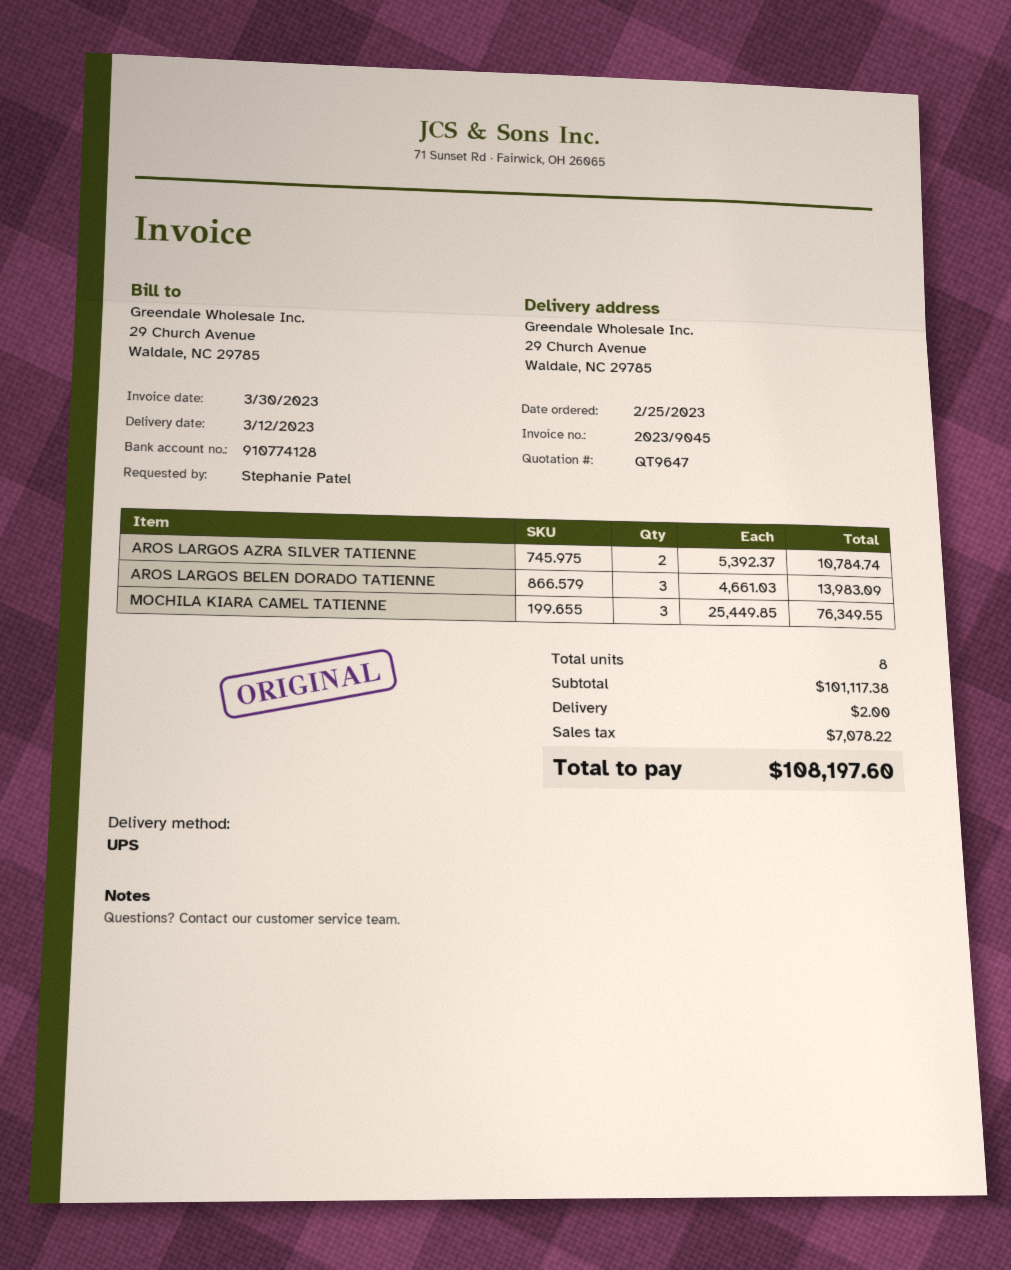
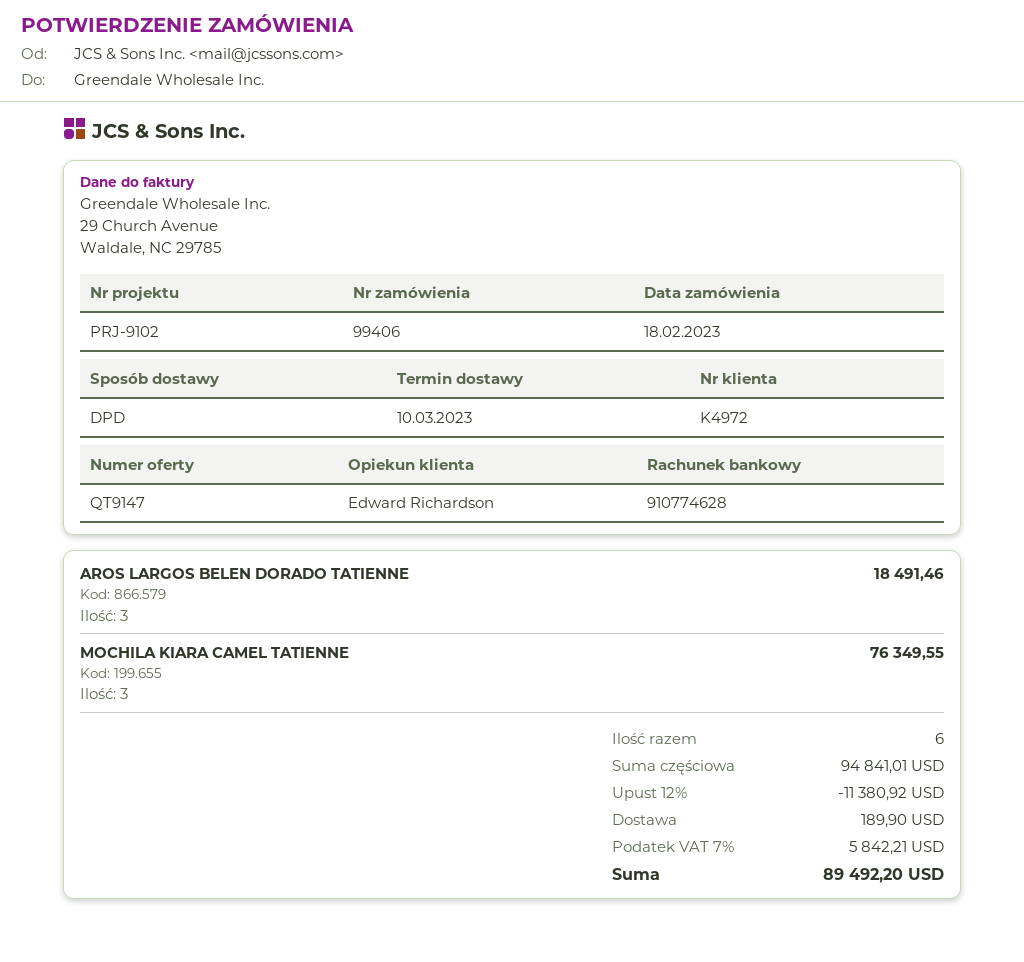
quote number: QT9647 -> QT9147
order date: 2023-02-25 -> 2023-02-18
delivery date: 2023-03-12 -> 2023-03-10
bank account: 910774128 -> 910774628
shipping method: UPS -> DPD
AROS LARGOS AZRA SILVER TATIENNE: 2 for 10784.74 -> none
AROS LARGOS BELEN DORADO TATIENNE: 3 for 13983.09 -> 3 for 18491.46
total quantity: 8 -> 6
subtotal: 101117.38 -> 94841.01
discount: none -> 12% = 11380.92
shipping: 2.00 -> 189.90
tax: 7078.22 -> 5842.21
total: 108197.60 -> 89492.20

